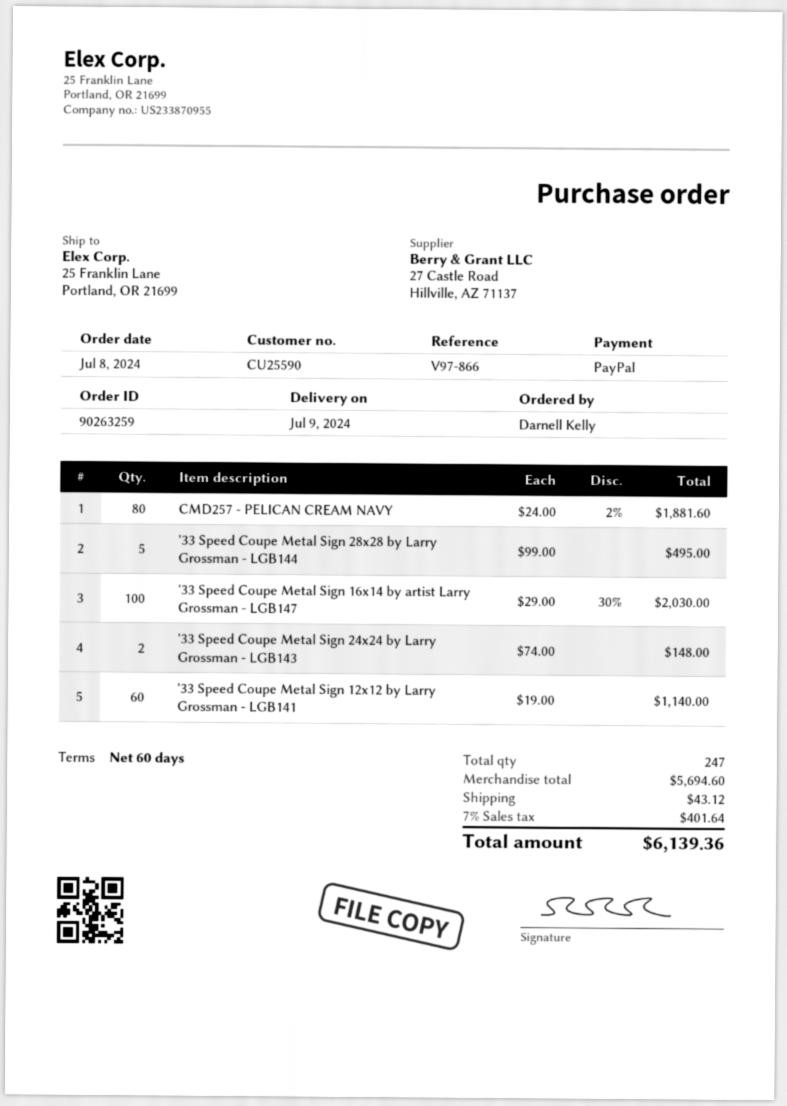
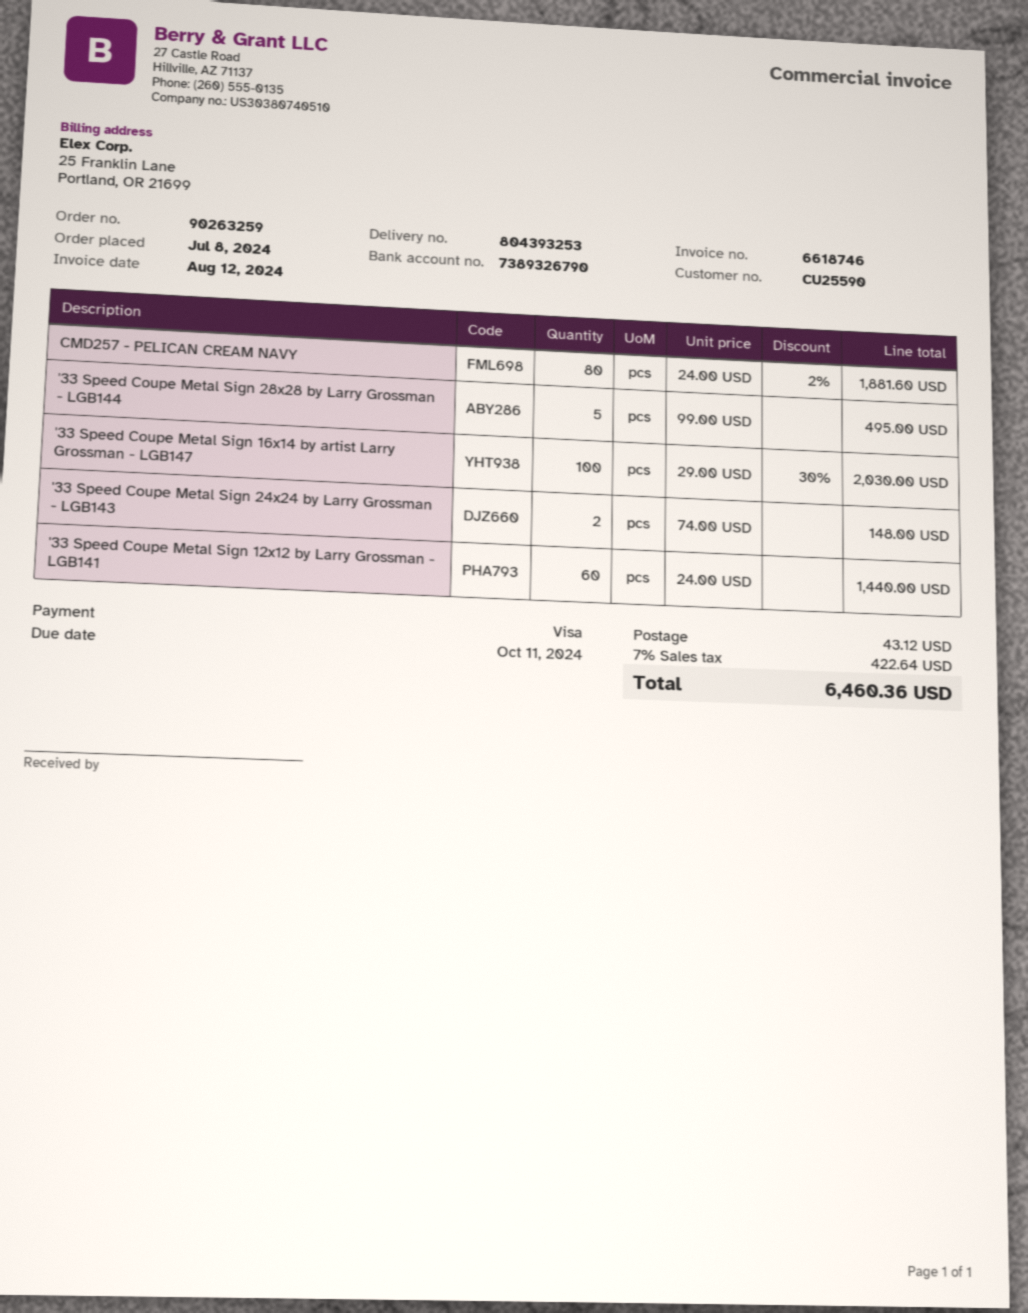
payment method: PayPal -> Visa
'33 Speed Coupe Metal Sign 12x12 by Larry Grossman - LGB141: 60 x 19.00 = 1140.00 -> 60 x 24.00 = 1440.00
tax: 7% = 401.64 -> 7% = 422.64
total: 6139.36 -> 6460.36

